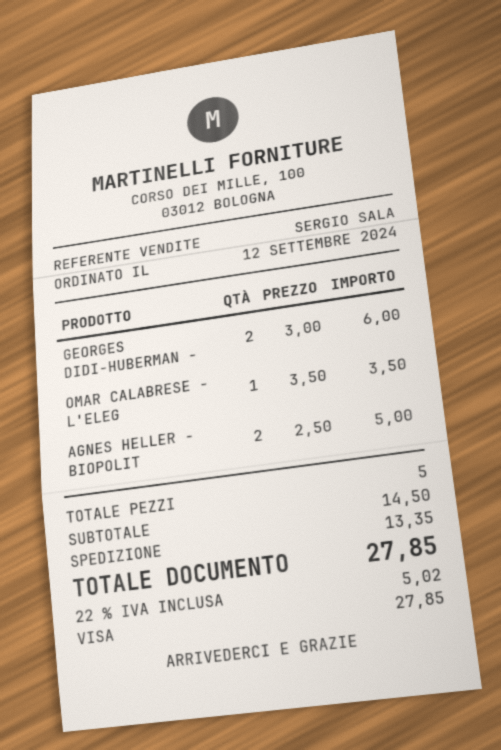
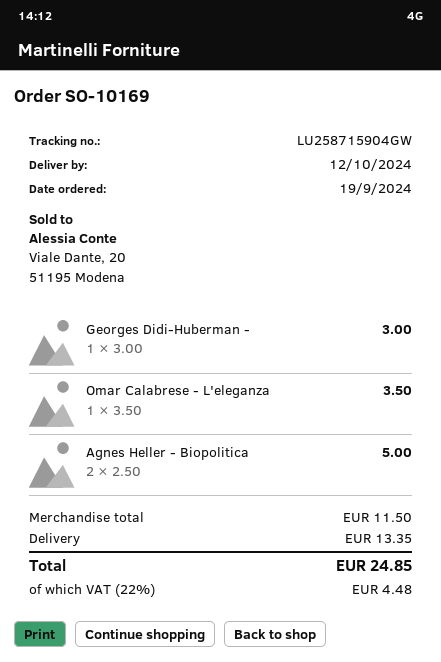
order date: 2024-09-12 -> 2024-09-19
GEORGES DIDI-HUBERMAN -: 2 x 3.00 = 6.00 -> 1 x 3.00 = 3.00
subtotal: 14.50 -> 11.50
tax: 22% = 5.02 -> 22% = 4.48
total: 27.85 -> 24.85

